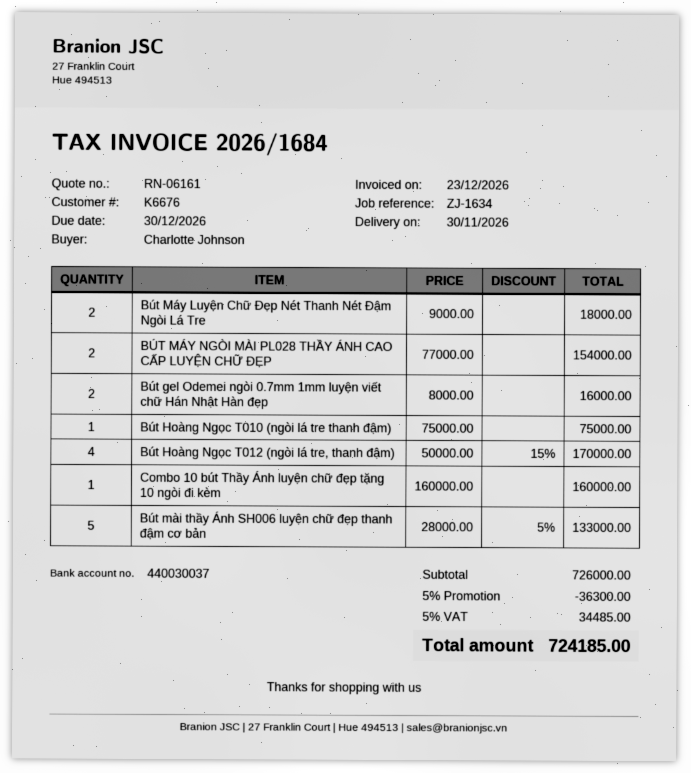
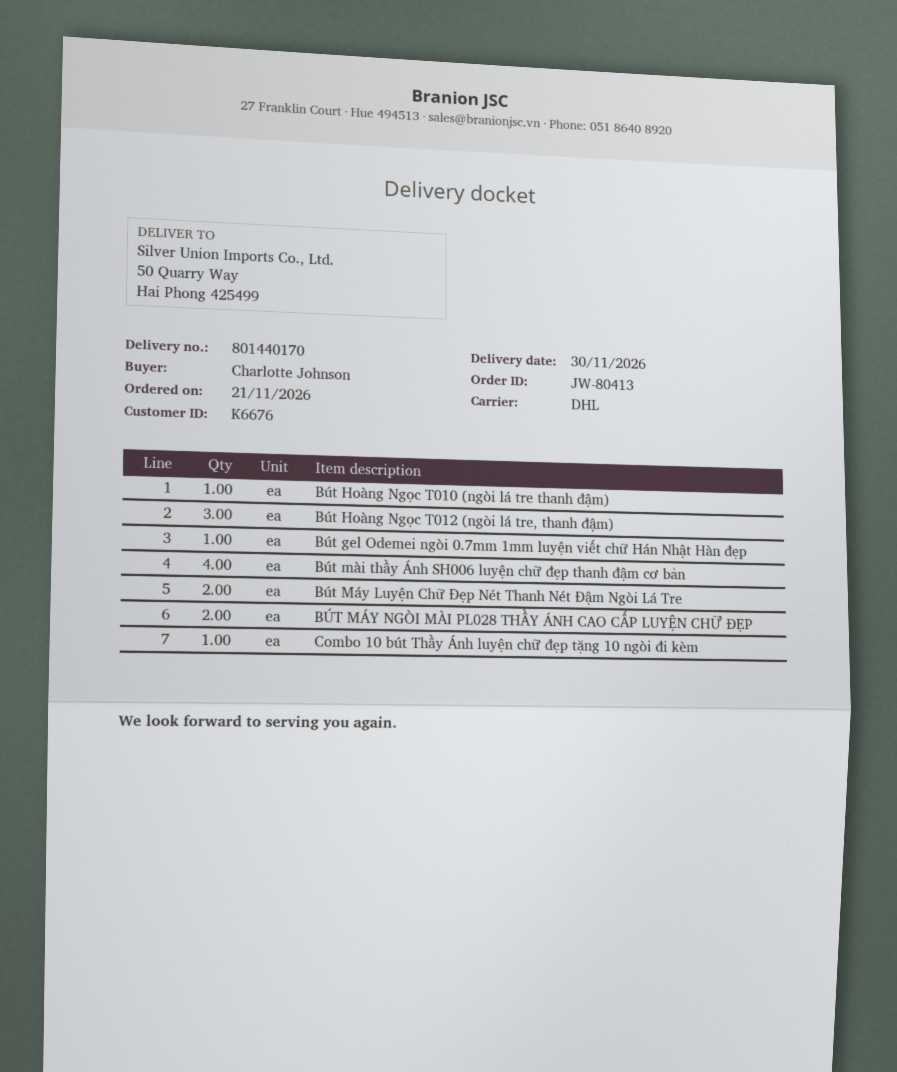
Bút gel Odemei ngòi 0.7mm 1mm luyện viết chữ Hán Nhật Hàn đẹp: 2 -> 1
Bút Hoàng Ngọc T012 (ngòi lá tre, thanh đậm): 4 -> 3
Bút mài thầy Ánh SH006 luyện chữ đẹp thanh đậm cơ bản: 5 -> 4

